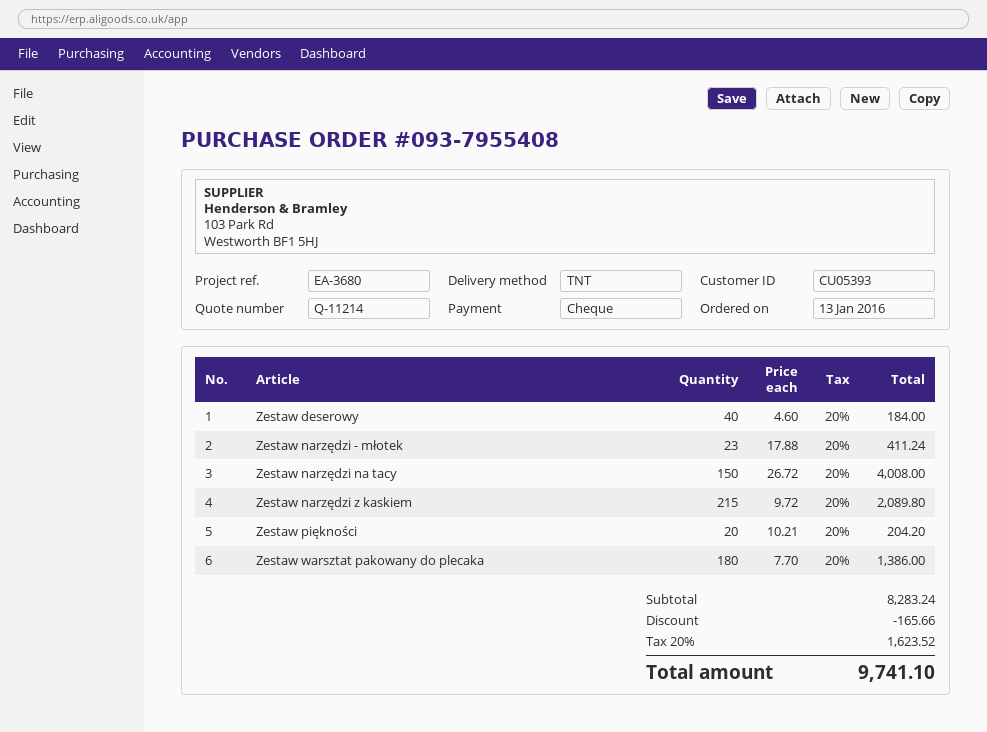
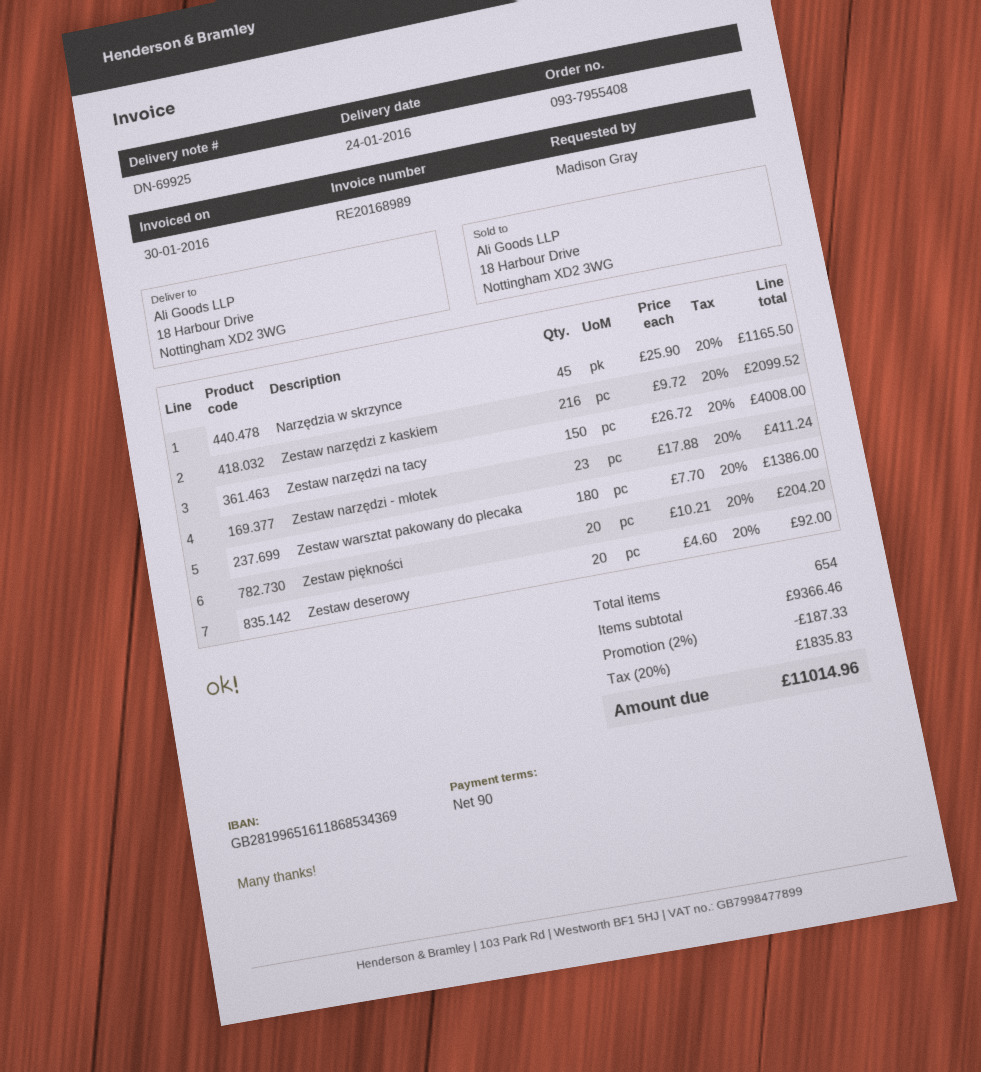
Zestaw deserowy: 40 x 4.60 = 184.00 -> 20 x 4.60 = 92.00
Zestaw narzędzi z kaskiem: 215 x 9.72 = 2089.80 -> 216 x 9.72 = 2099.52
Narzędzia w skrzynce: none -> 45 x 25.90 = 1165.50
subtotal: 8283.24 -> 9366.46
discount: 165.66 -> 187.33
tax: 20% = 1623.52 -> 20% = 1835.83
total: 9741.10 -> 11014.96

